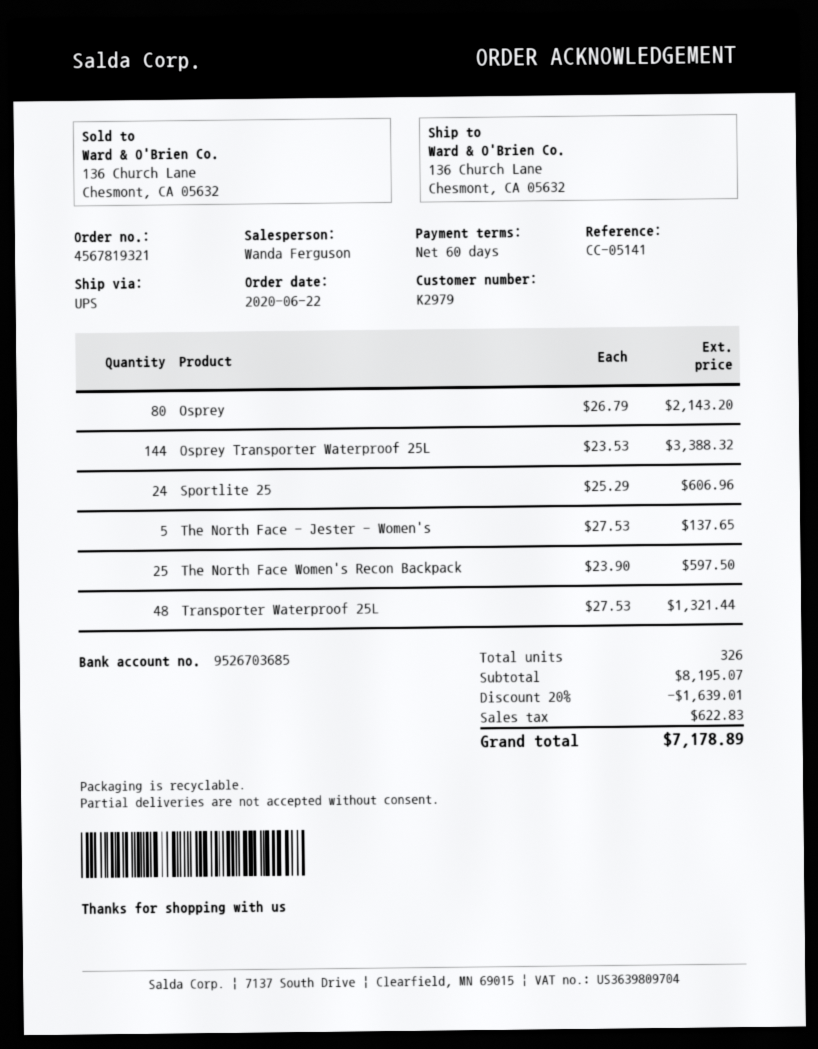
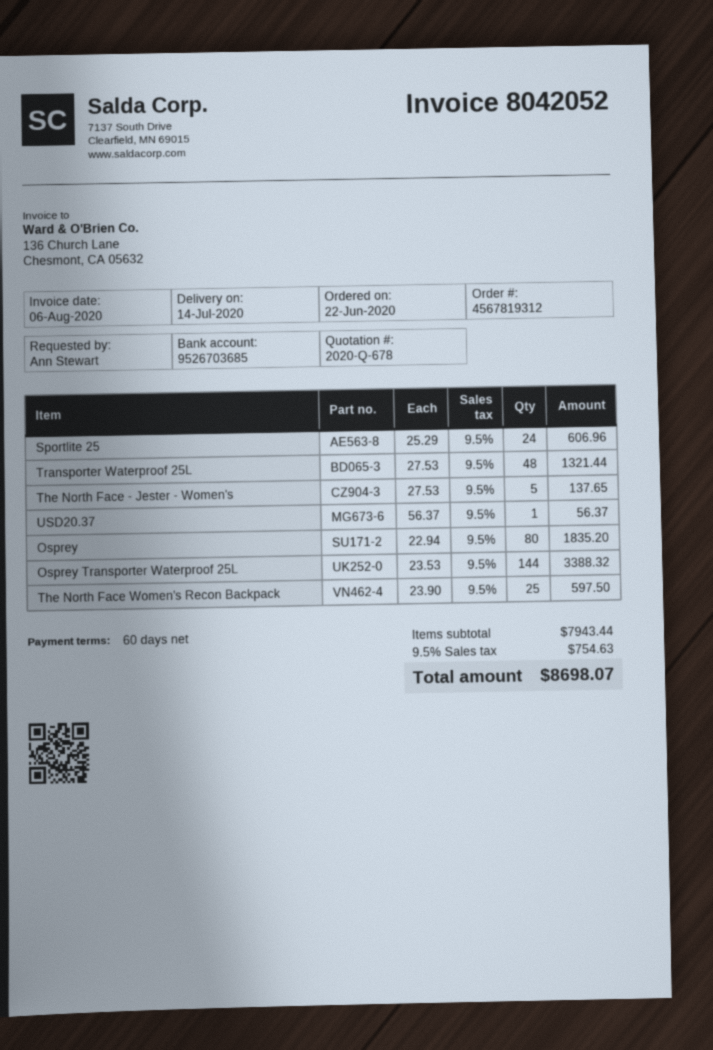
order number: 4567819321 -> 4567819312
Osprey: 80 x 26.79 = 2143.20 -> 80 x 22.94 = 1835.20
USD20.37: none -> 1 x 56.37 = 56.37
subtotal: 8195.07 -> 7943.44
discount: 20% = 1639.01 -> none
tax: 622.83 -> 754.63
total: 7178.89 -> 8698.07

